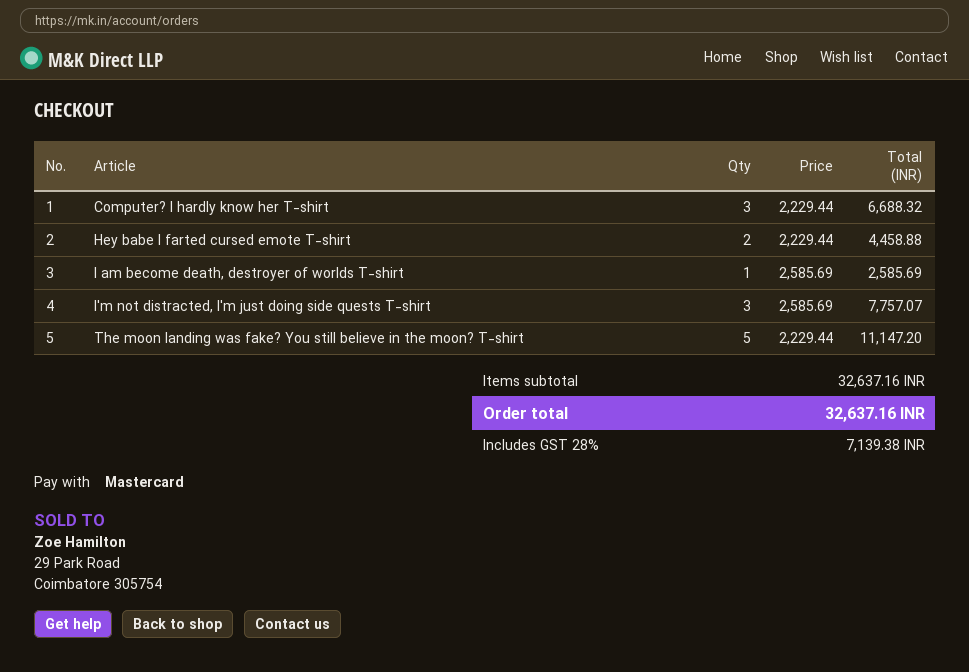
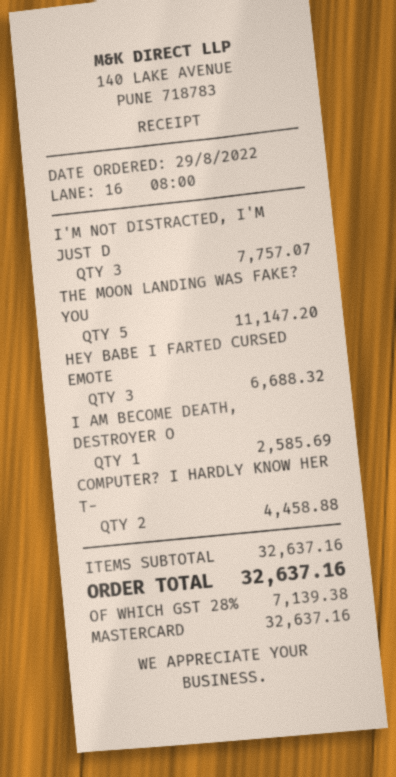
Computer? I hardly know her T-shirt: 3 for 6688.32 -> 2 for 4458.88
Hey babe I farted cursed emote T-shirt: 2 for 4458.88 -> 3 for 6688.32

